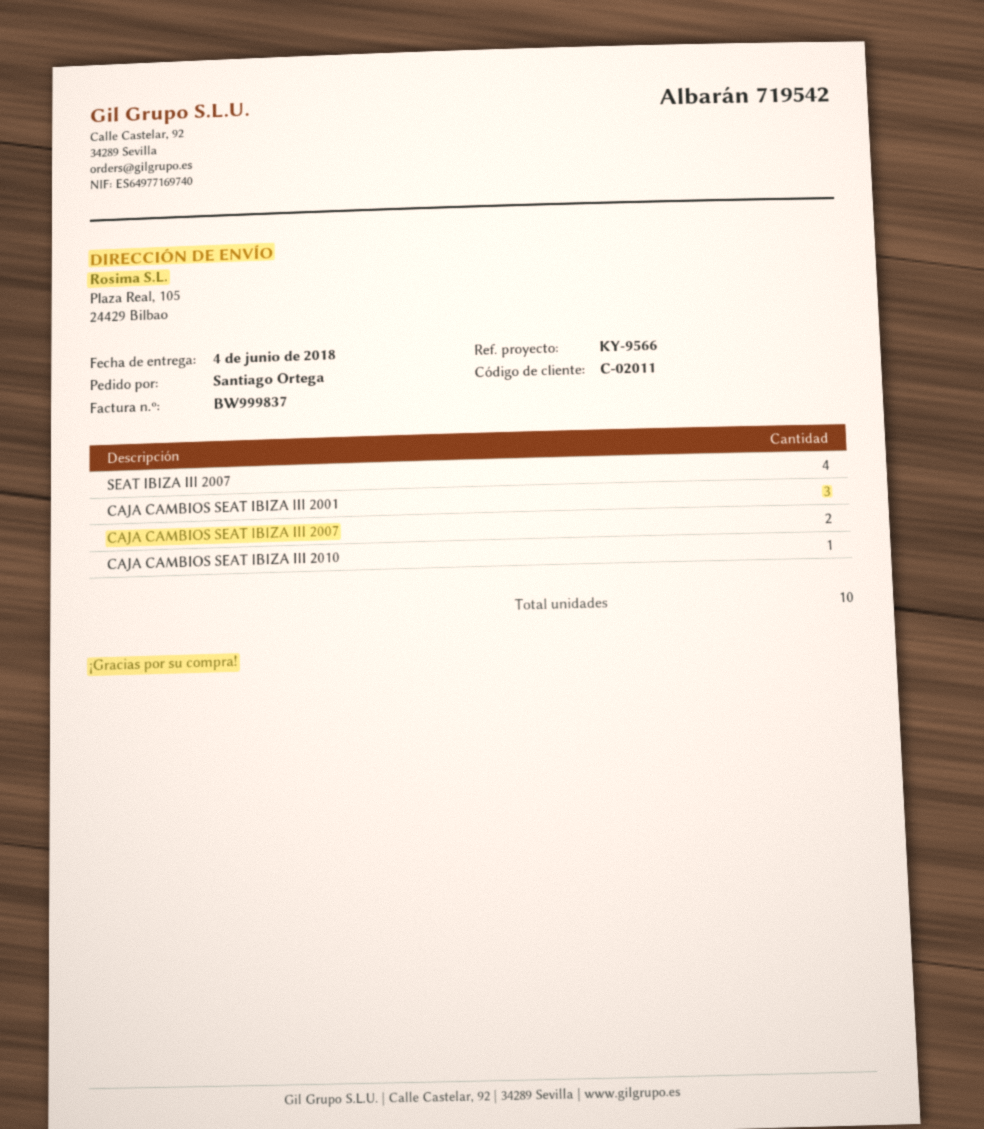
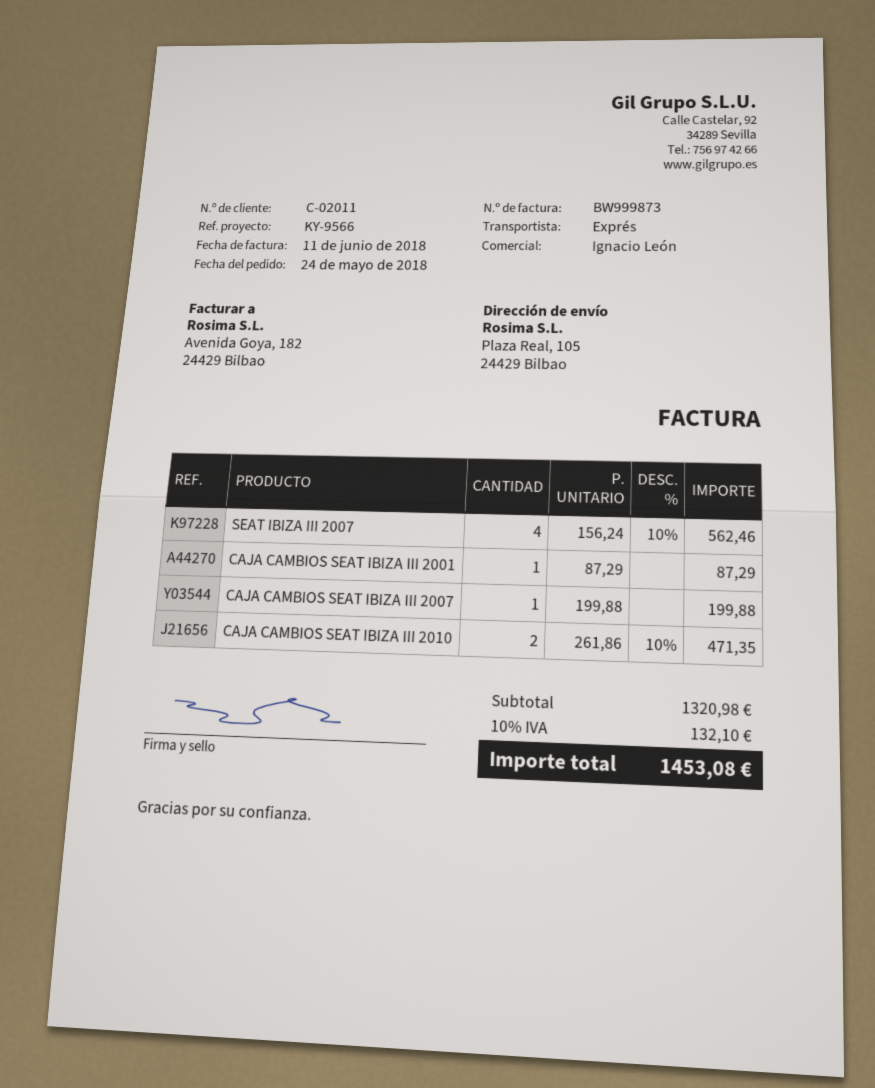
invoice number: BW999837 -> BW999873
CAJA CAMBIOS SEAT IBIZA III 2001: 3 -> 1
CAJA CAMBIOS SEAT IBIZA III 2007: 2 -> 1
CAJA CAMBIOS SEAT IBIZA III 2010: 1 -> 2

